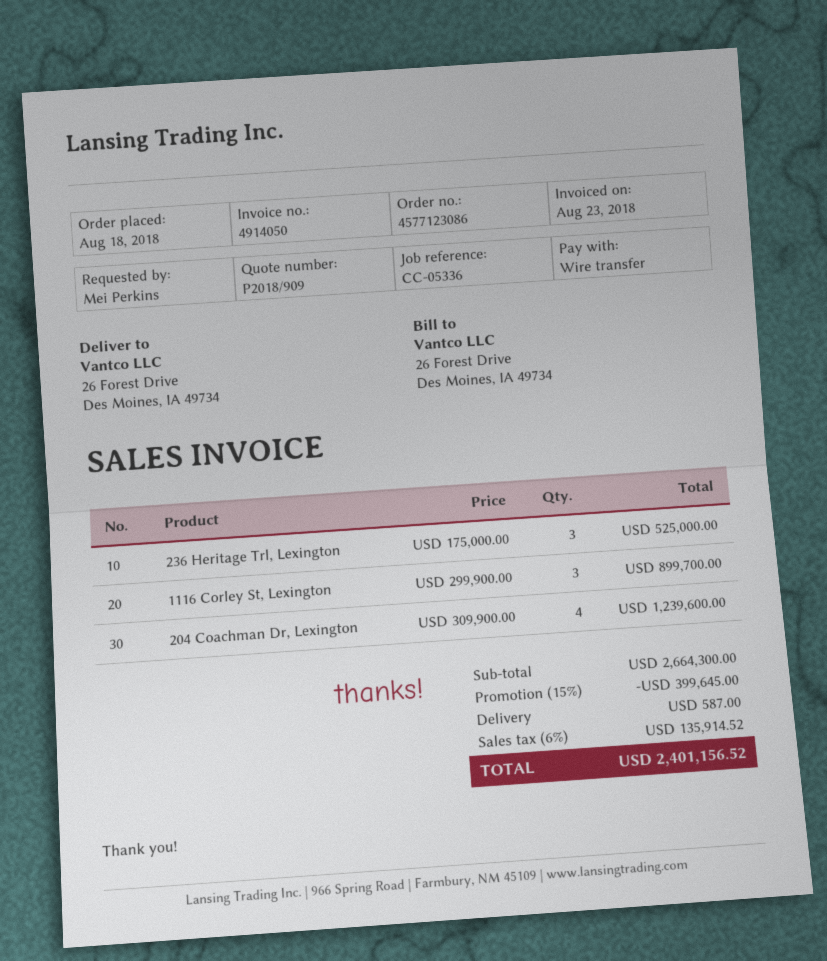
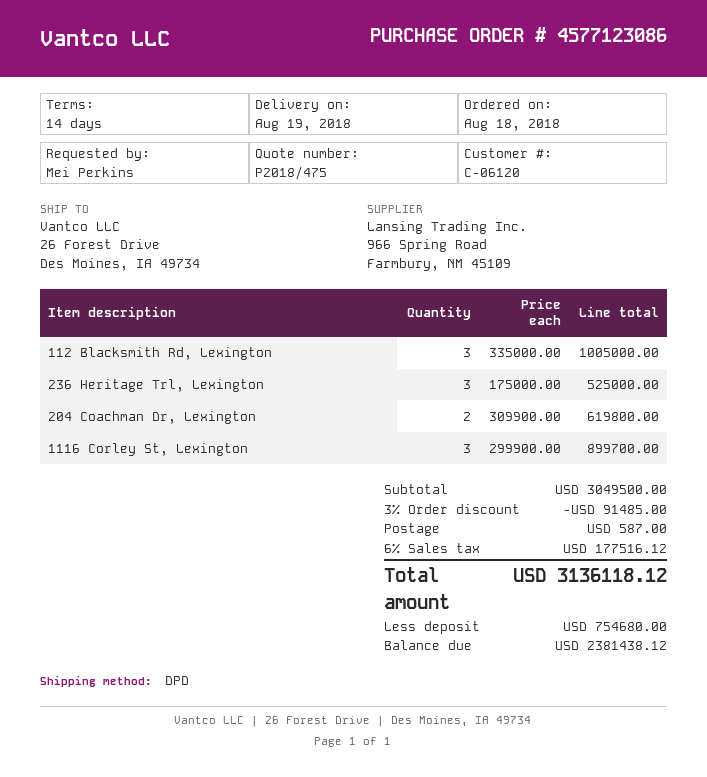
quote number: P2018/909 -> P2018/475
204 Coachman Dr, Lexington: 4 x 309900.00 = 1239600.00 -> 2 x 309900.00 = 619800.00
112 Blacksmith Rd, Lexington: none -> 3 x 335000.00 = 1005000.00
subtotal: 2664300.00 -> 3049500.00
discount: 15% = 399645.00 -> 3% = 91485.00
tax: 6% = 135914.52 -> 6% = 177516.12
total: 2401156.52 -> 3136118.12

